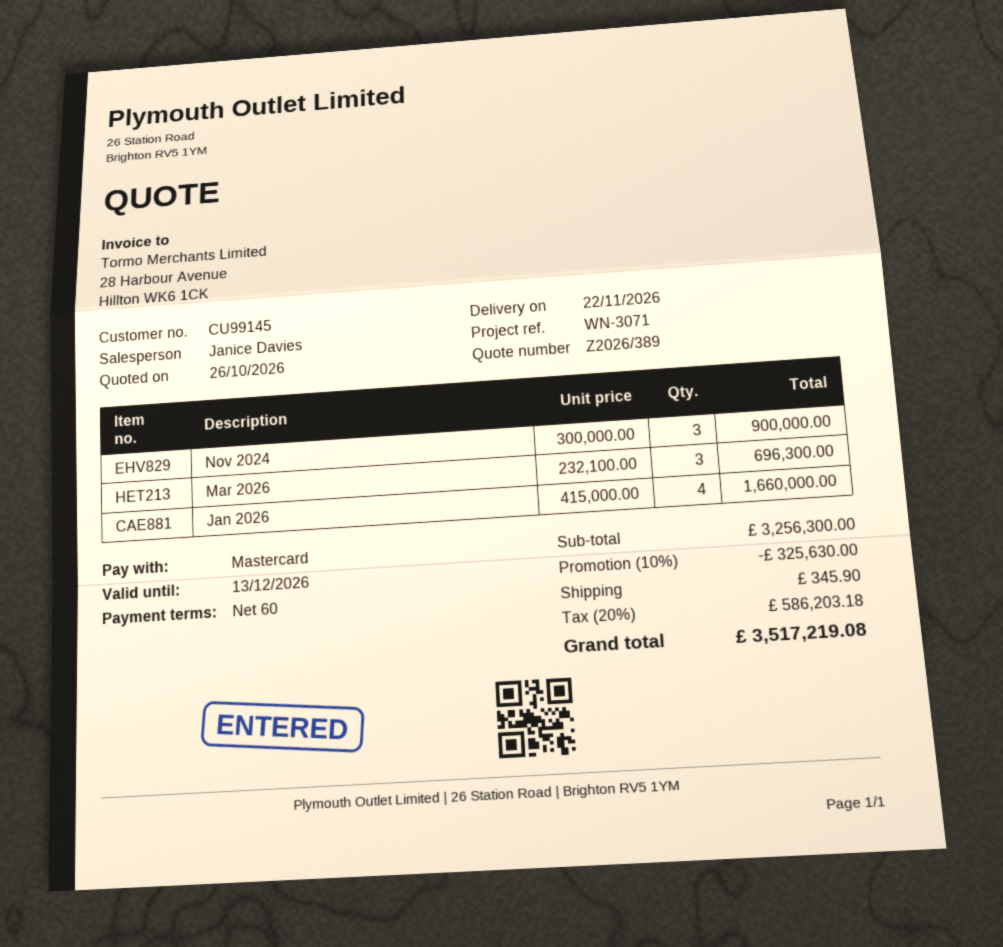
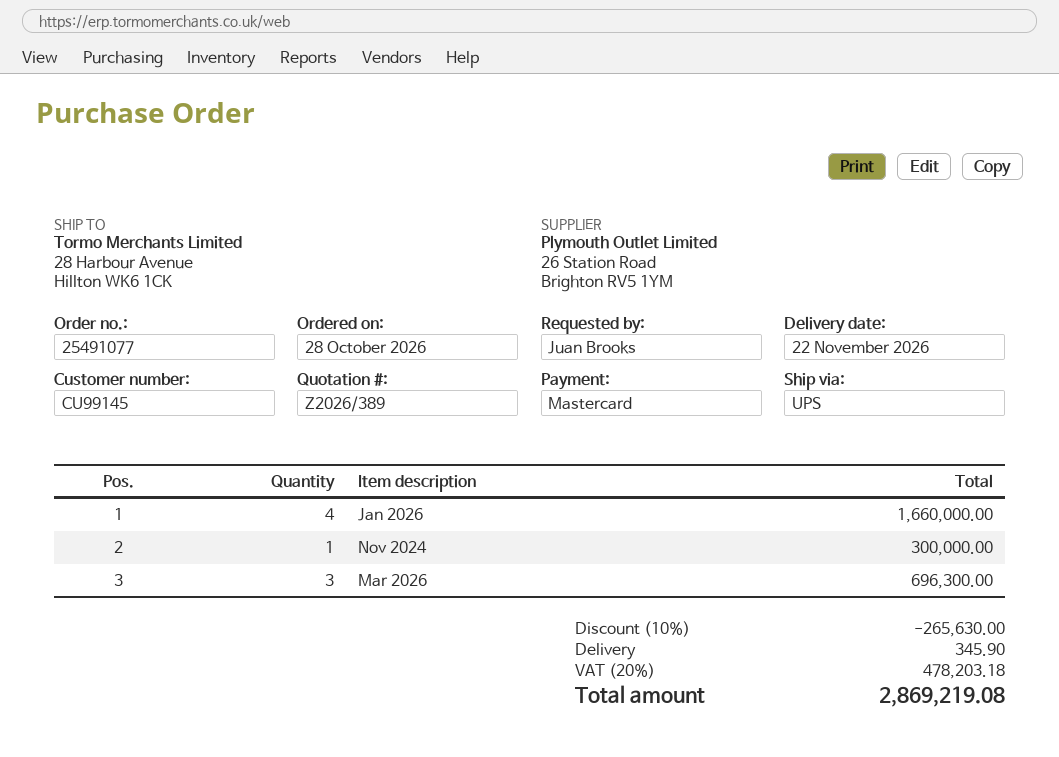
Nov 2024: 3 for 900000.00 -> 1 for 300000.00
discount: 10% = 325630.00 -> 10% = 265630.00
tax: 20% = 586203.18 -> 20% = 478203.18
total: 3517219.08 -> 2869219.08

